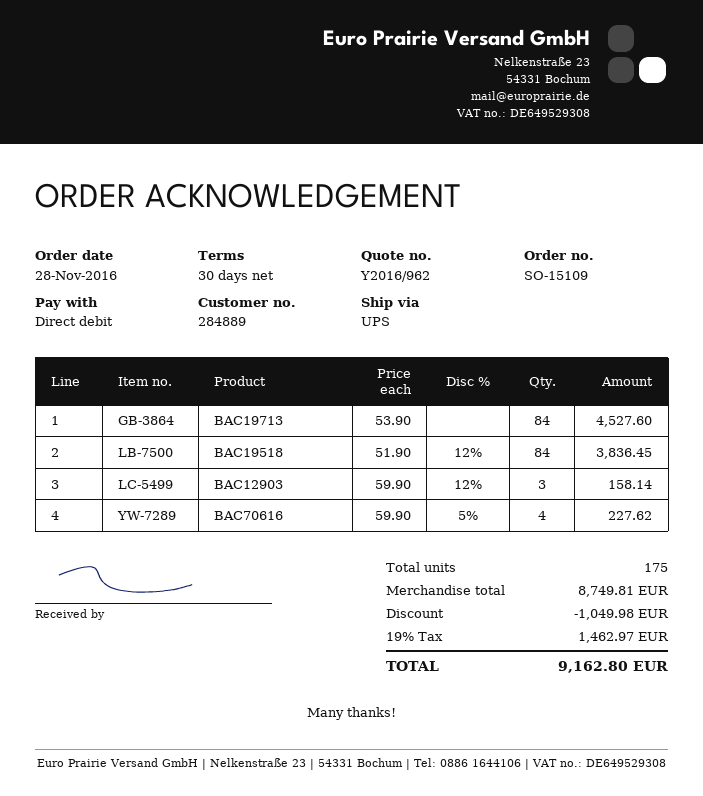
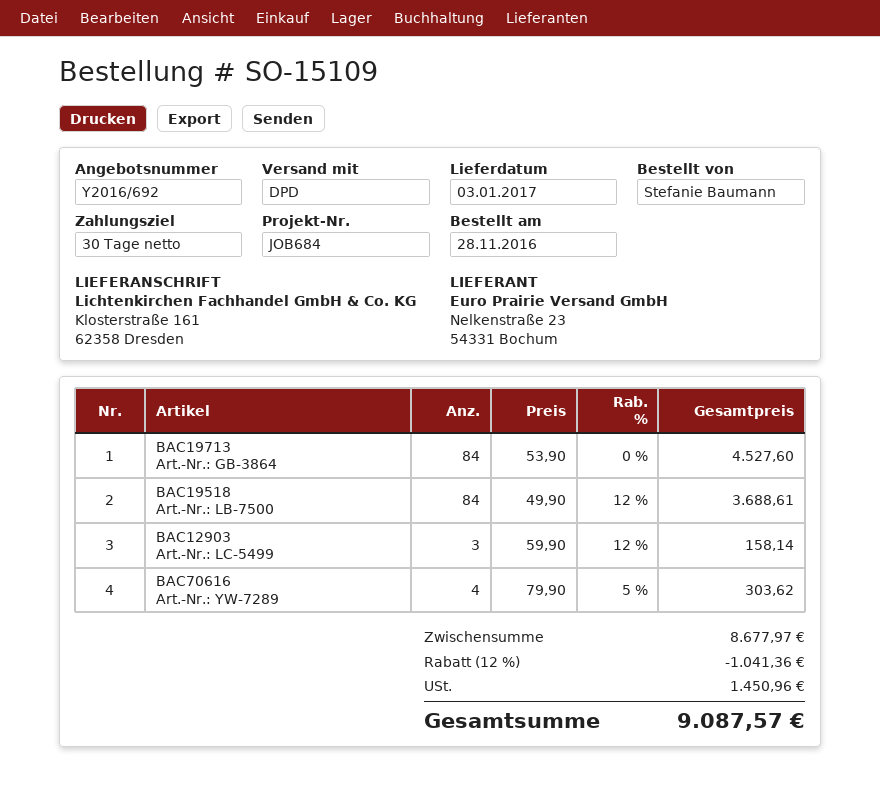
quote number: Y2016/962 -> Y2016/692
shipping method: UPS -> DPD
BAC19518: 84 x 51.90 - 12% = 3836.45 -> 84 x 49.90 - 12% = 3688.61
BAC70616: 4 x 59.90 - 5% = 227.62 -> 4 x 79.90 - 5% = 303.62
subtotal: 8749.81 -> 8677.97
discount: 1049.98 -> 1041.36
tax: 1462.97 -> 1450.96
total: 9162.80 -> 9087.57

